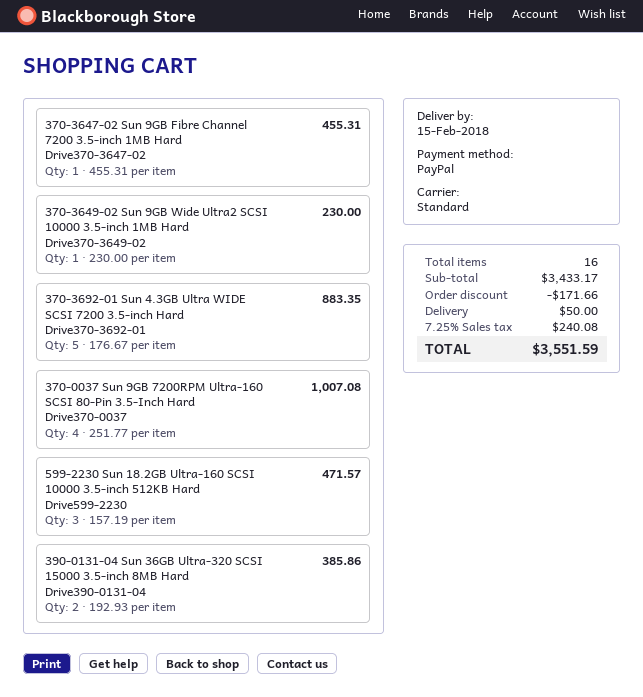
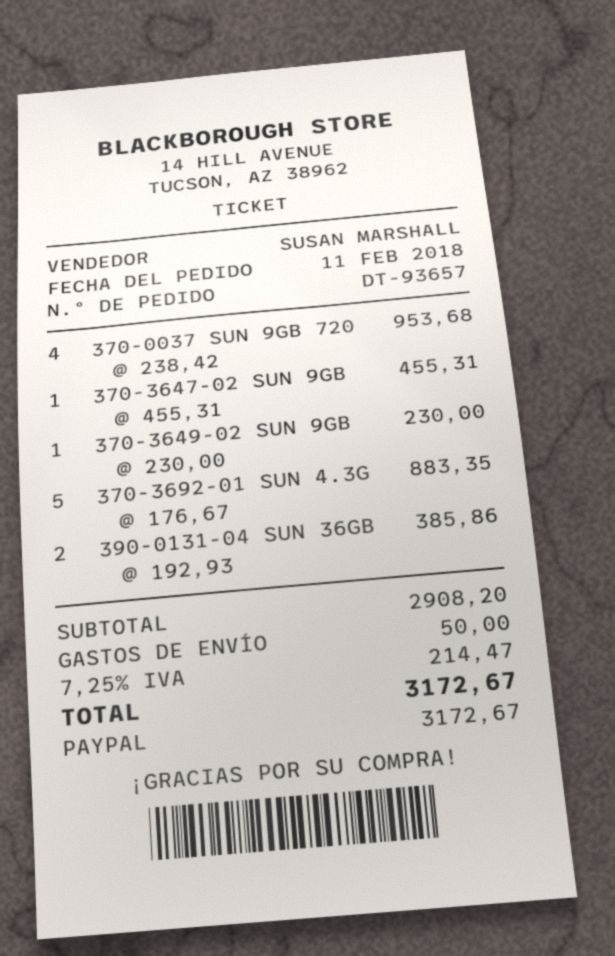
370-0037 Sun 9GB 7200RPM Ultra-160 SCSI 80-Pin 3.5-Inch Hard Drive370-0037: 4 x 251.77 = 1007.08 -> 4 x 238.42 = 953.68
599-2230 Sun 18.2GB Ultra-160 SCSI 10000 3.5-inch 512KB Hard Drive599-2230: 3 x 157.19 = 471.57 -> none
subtotal: 3433.17 -> 2908.20
discount: 171.66 -> none
tax: 7.25% = 240.08 -> 7.25% = 214.47
total: 3551.59 -> 3172.67

